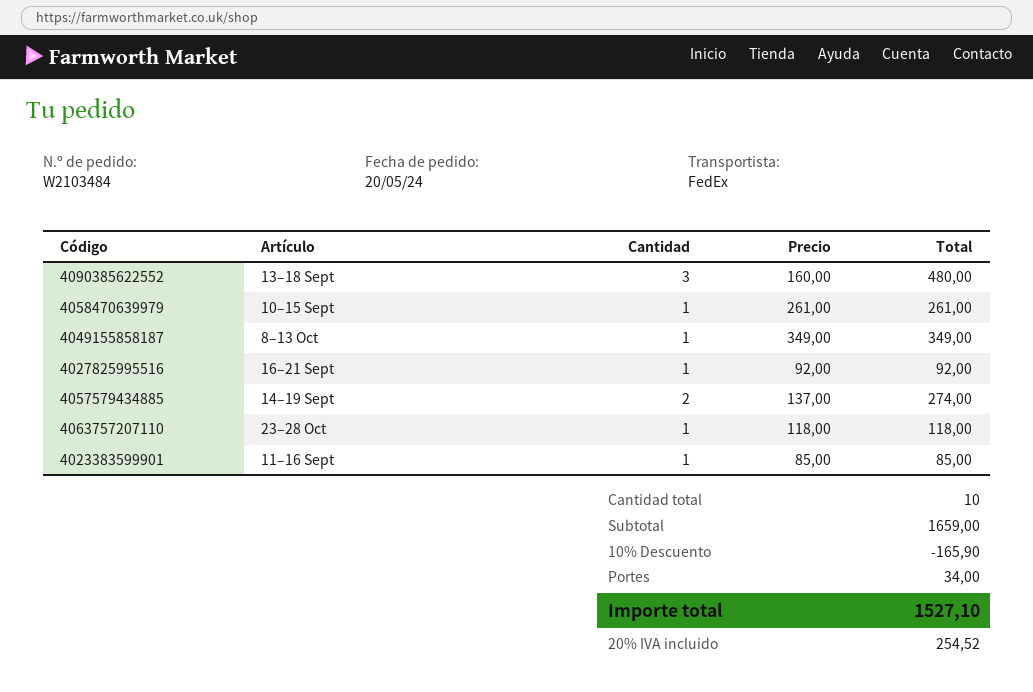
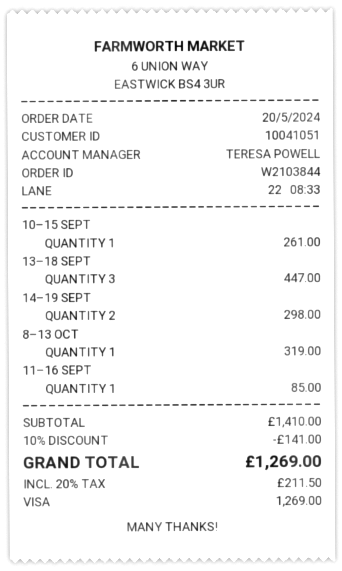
order number: W2103484 -> W2103844
13–18 Sept: 3 for 480.00 -> 3 for 447.00
8–13 Oct: 1 for 349.00 -> 1 for 319.00
16–21 Sept: 1 for 92.00 -> none
14–19 Sept: 2 for 274.00 -> 2 for 298.00
23–28 Oct: 1 for 118.00 -> none
subtotal: 1659.00 -> 1410.00
discount: 10% = 165.90 -> 10% = 141.00
shipping: 34.00 -> none
tax: 20% = 254.52 -> 20% = 211.50
total: 1527.10 -> 1269.00

